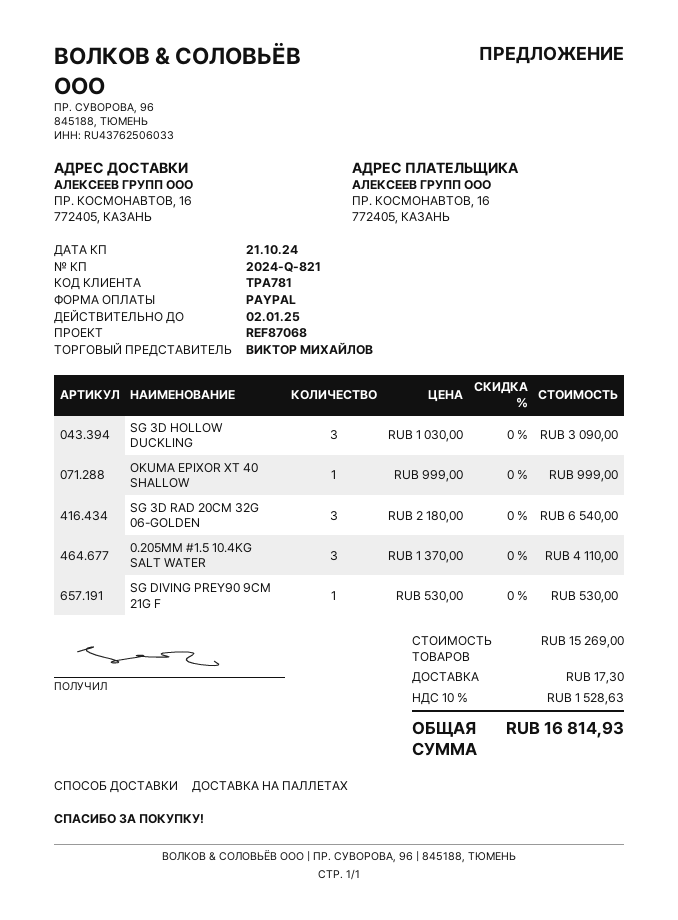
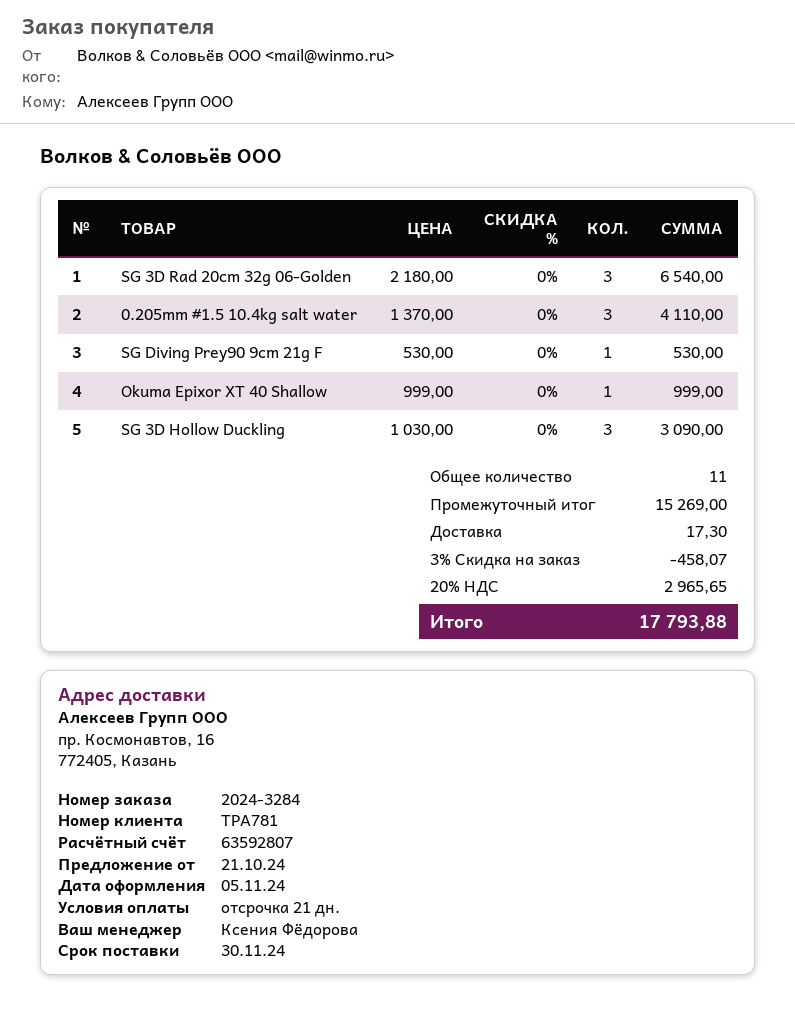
sales rep: ВИКТОР МИХАЙЛОВ -> Ксения Фёдорова
discount: none -> 3% = 458.07
tax: 10% = 1528.63 -> 20% = 2965.65
total: 16814.93 -> 17793.88

